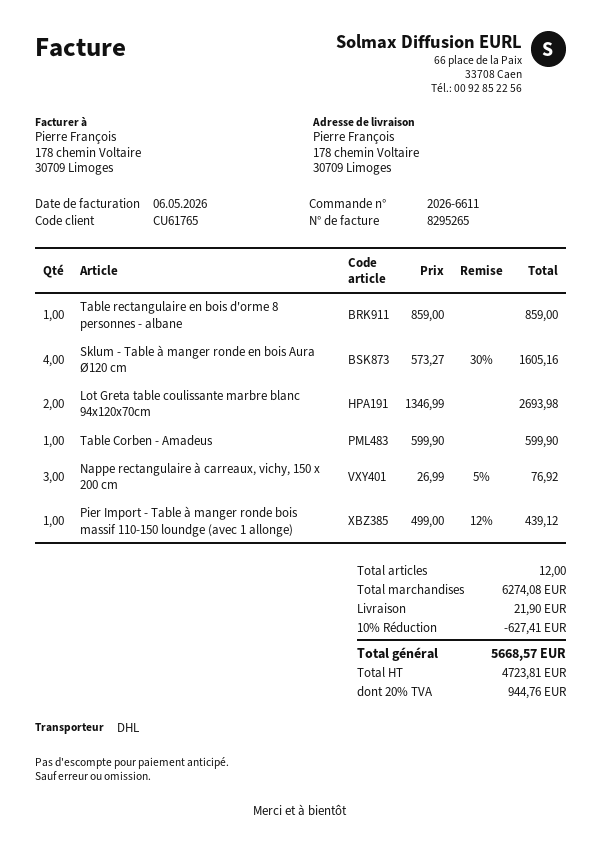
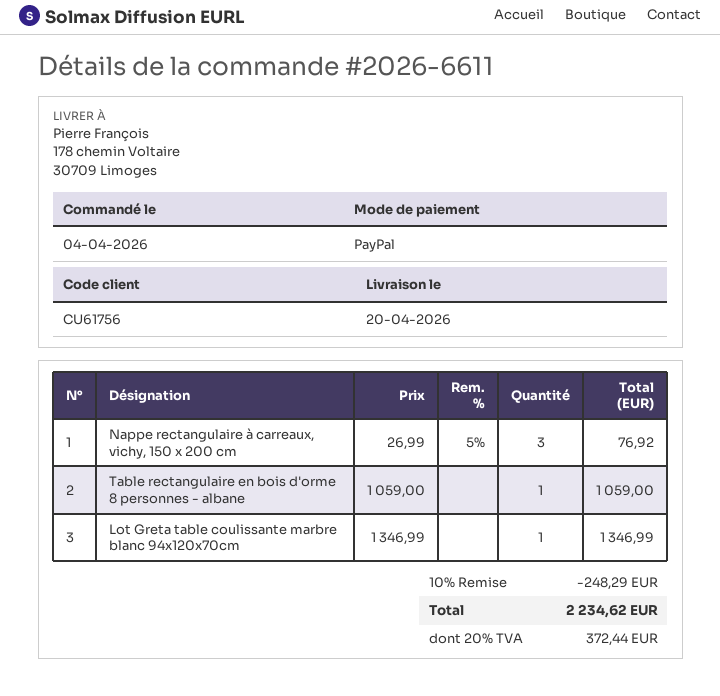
customer number: CU61765 -> CU61756
Table rectangulaire en bois d'orme 8 personnes - albane: 1 x 859.00 = 859.00 -> 1 x 1059.00 = 1059.00
Sklum - Table à manger ronde en bois Aura Ø120 cm: 4 x 573.27 - 30% = 1605.16 -> none
Lot Greta table coulissante marbre blanc 94x120x70cm: 2 x 1346.99 = 2693.98 -> 1 x 1346.99 = 1346.99
Table Corben - Amadeus: 1 x 599.90 = 599.90 -> none
Pier Import - Table à manger ronde bois massif 110-150 loundge (avec 1 allonge): 1 x 499.00 - 12% = 439.12 -> none
discount: 10% = 627.41 -> 10% = 248.29
shipping: 21.90 -> none
tax: 20% = 944.76 -> 20% = 372.44
total: 5668.57 -> 2234.62

